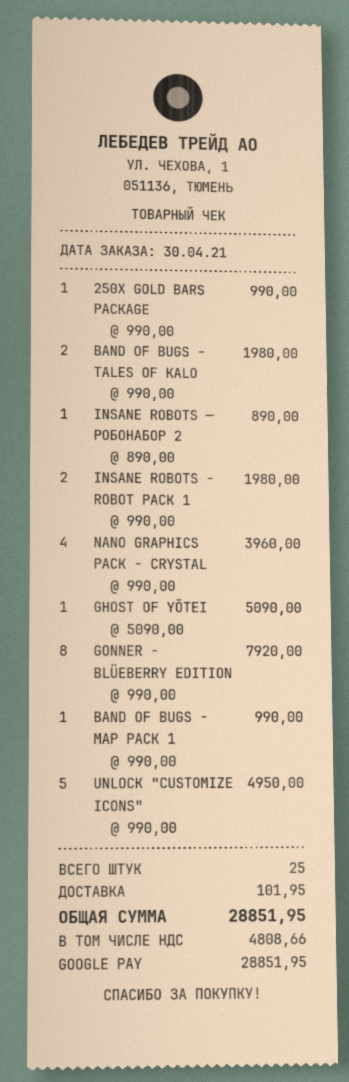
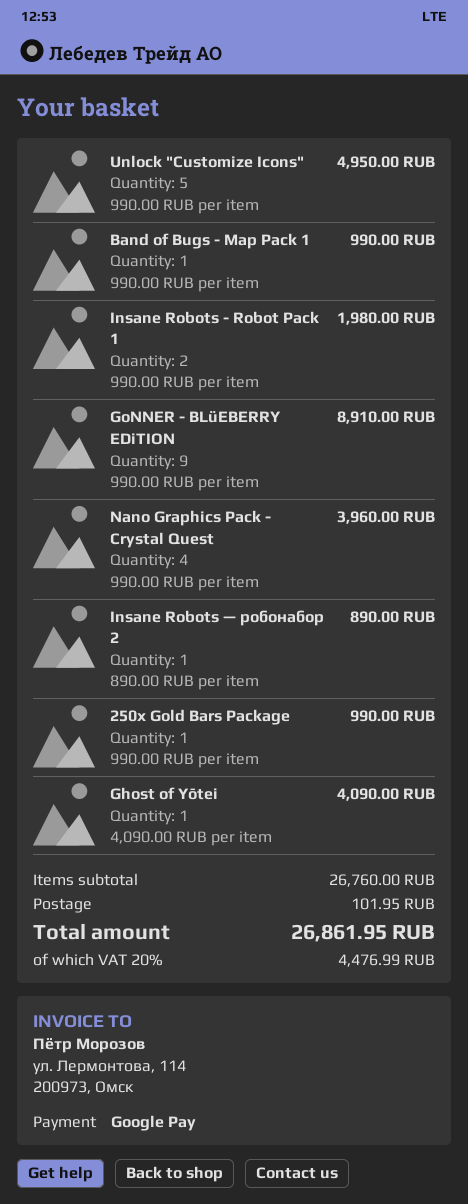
BAND OF BUGS - TALES OF KALO: 2 x 990.00 = 1980.00 -> none
GHOST OF YŌTEI: 1 x 5090.00 = 5090.00 -> 1 x 4090.00 = 4090.00
GONNER - BLÜEBERRY EDITION: 8 x 990.00 = 7920.00 -> 9 x 990.00 = 8910.00
tax: 4808.66 -> 4476.99
total: 28851.95 -> 26861.95

